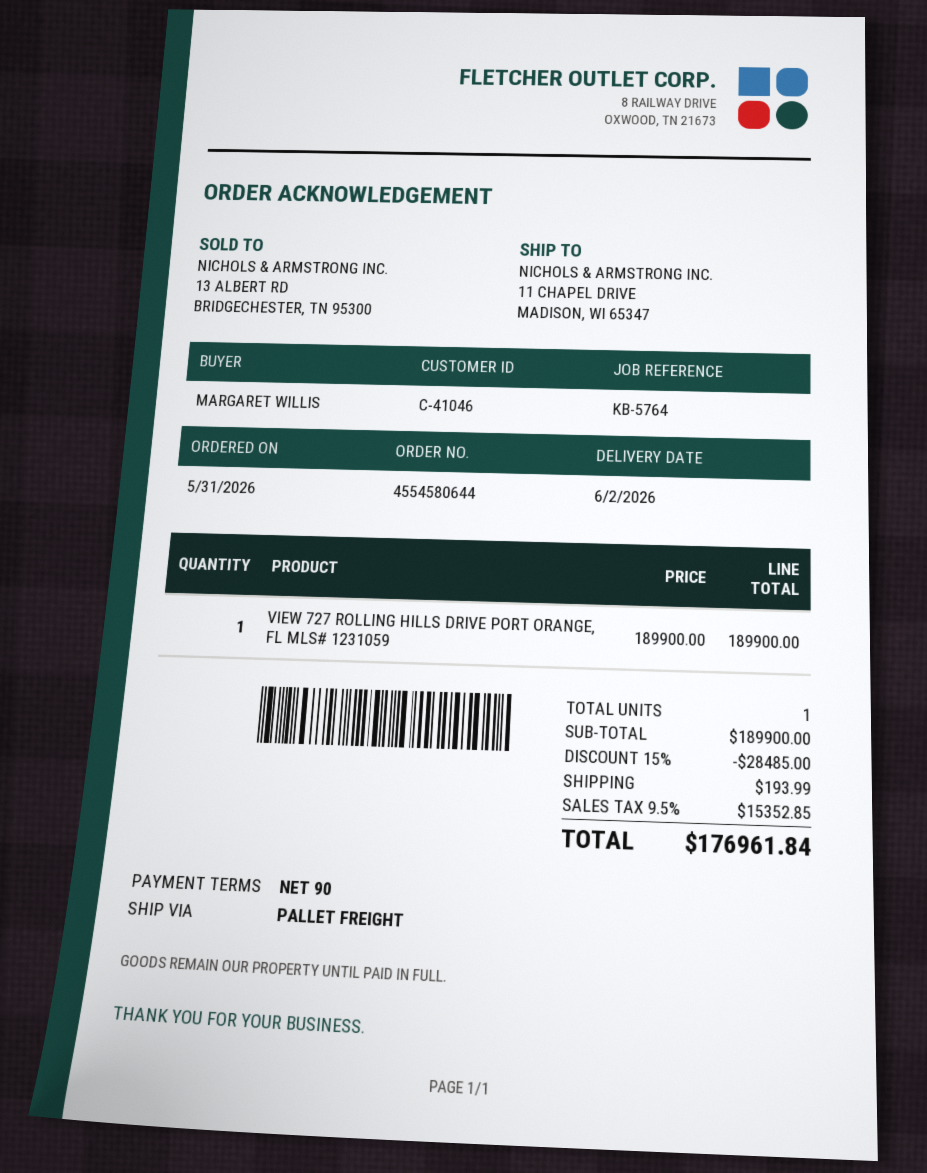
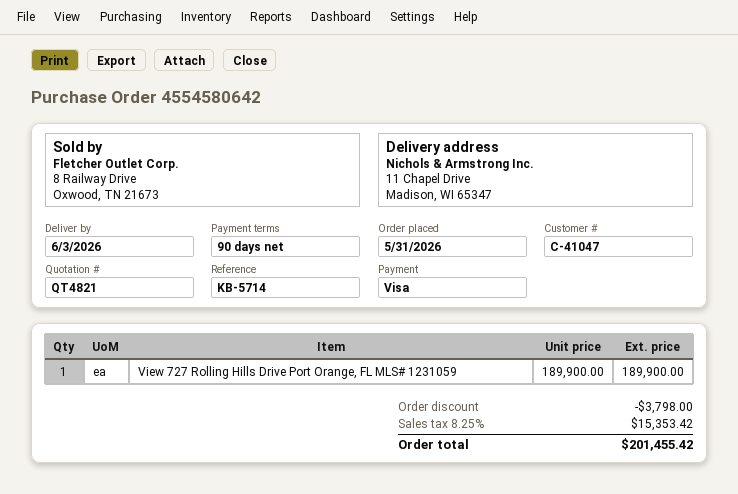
order number: 4554580644 -> 4554580642
delivery date: 2026-06-02 -> 2026-06-03
customer number: C-41046 -> C-41047
reference: KB-5764 -> KB-5714
discount: 28485.00 -> 3798.00
shipping: 193.99 -> none
tax: 9.5% = 15352.85 -> 8.25% = 15353.42
total: 176961.84 -> 201455.42

